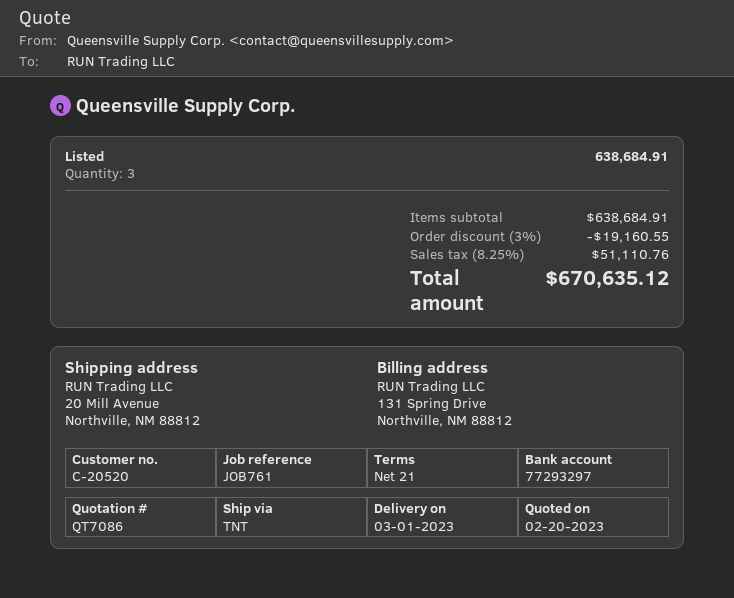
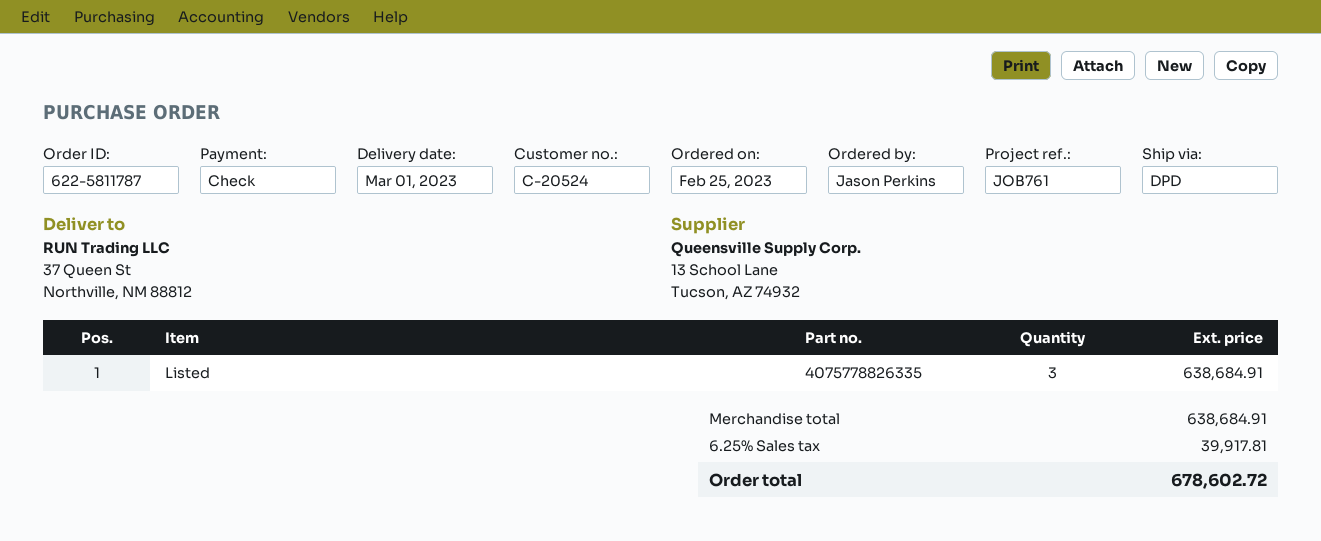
customer number: C-20520 -> C-20524
shipping method: TNT -> DPD
ship to: 20 Mill Avenue, Northville, NM 88812 -> 37 Queen St, Northville, NM 88812
discount: 3% = 19160.55 -> none
tax: 8.25% = 51110.76 -> 6.25% = 39917.81
total: 670635.12 -> 678602.72

